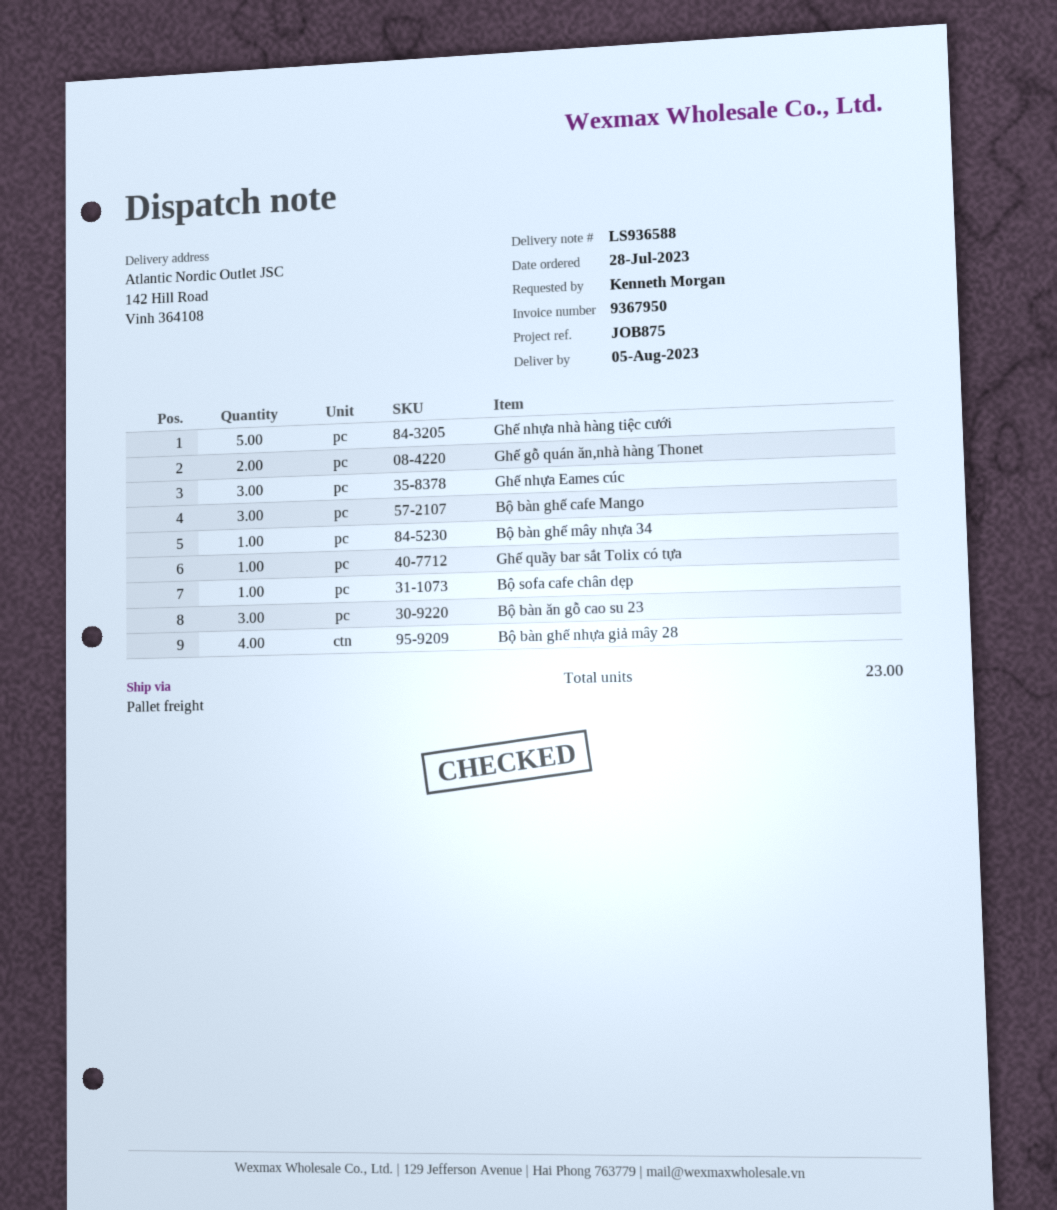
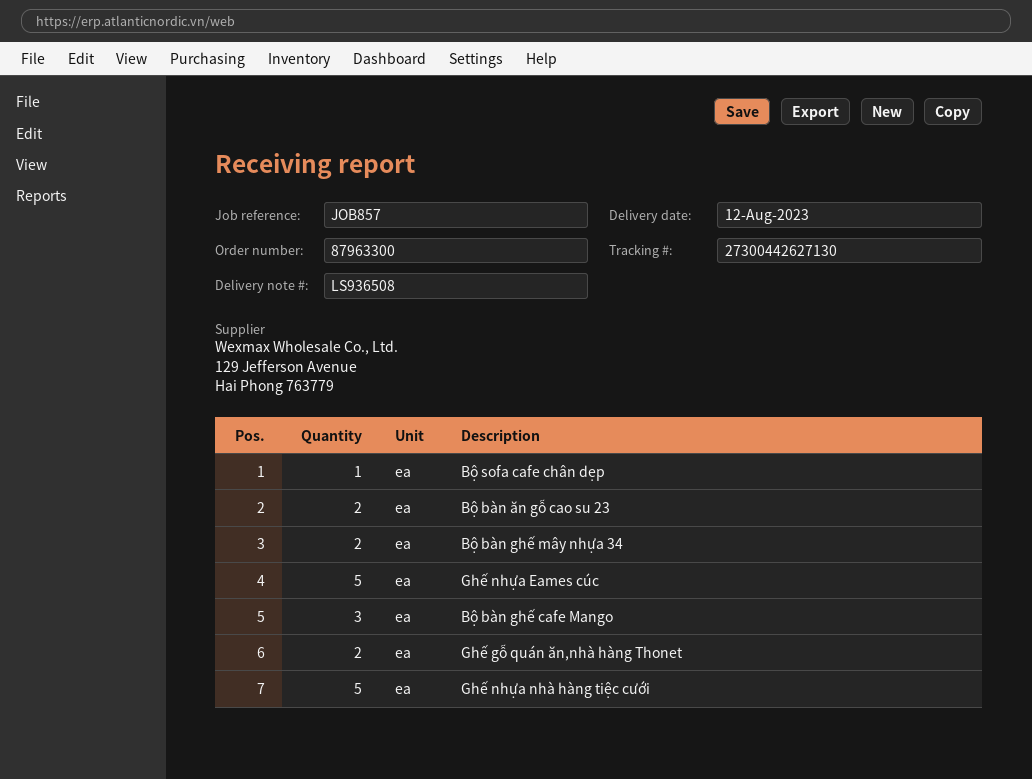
delivery note number: LS936588 -> LS936508
delivery date: 2023-08-05 -> 2023-08-12
reference: JOB875 -> JOB857
Ghế nhựa Eames cúc: 3 -> 5
Bộ bàn ghế mây nhựa 34: 1 -> 2
Ghế quầy bar sắt Tolix có tựa: 1 -> none
Bộ bàn ăn gỗ cao su 23: 3 -> 2
Bộ bàn ghế nhựa giả mây 28: 4 -> none

